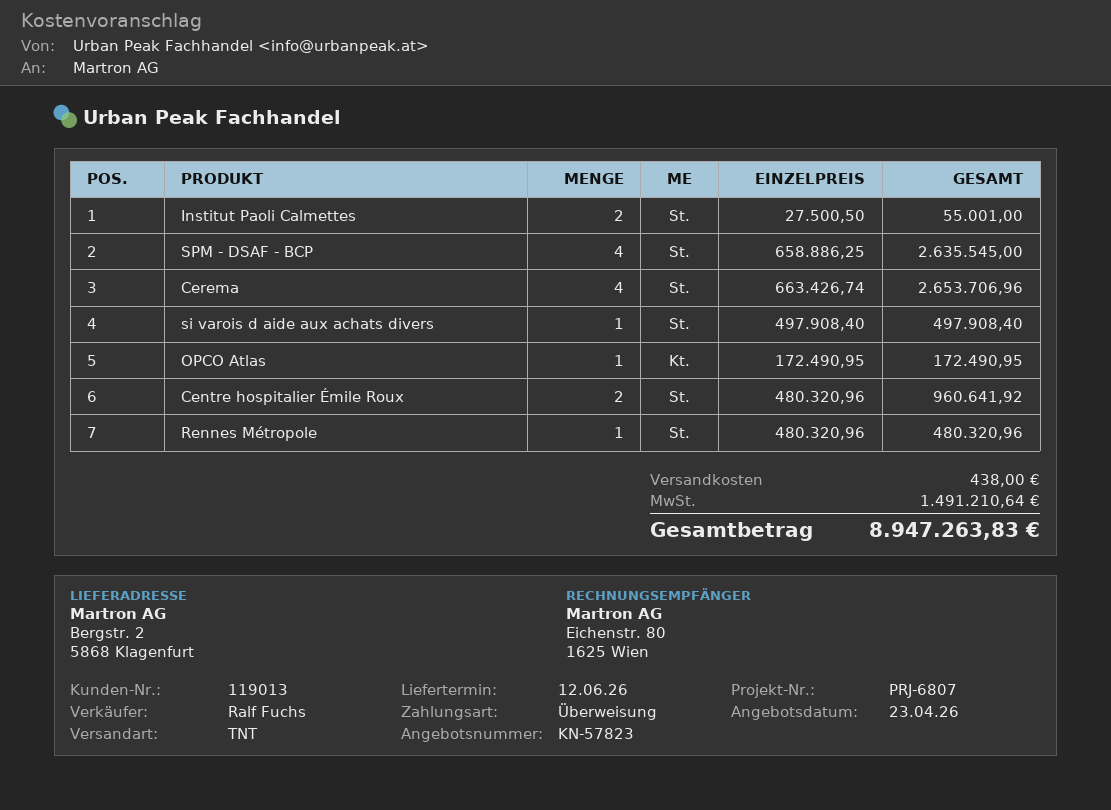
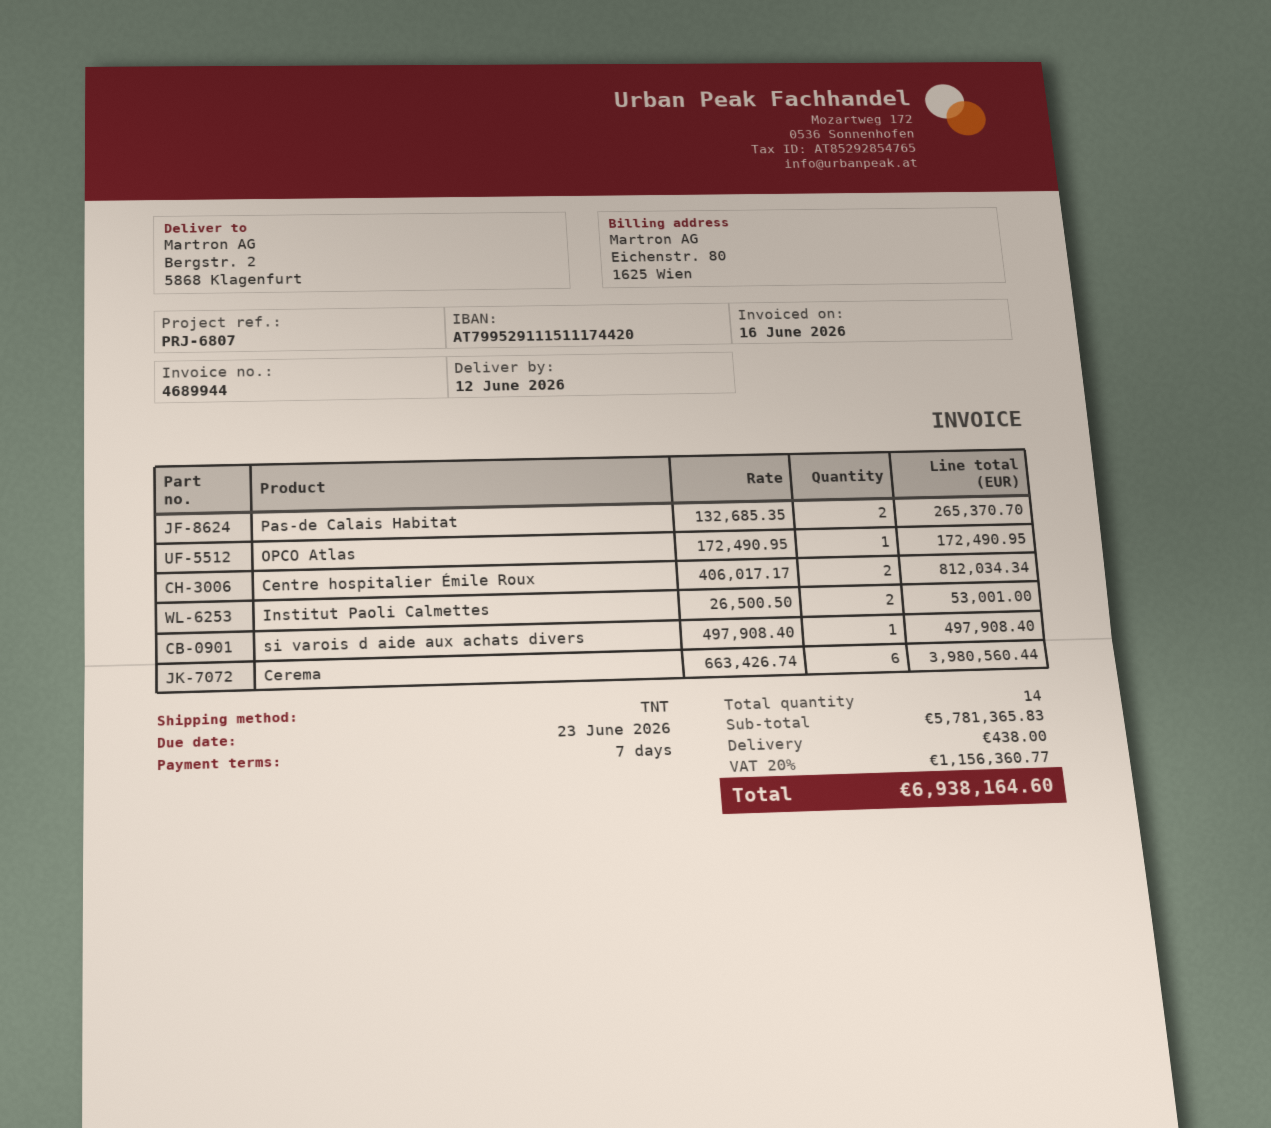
Institut Paoli Calmettes: 2 x 27500.50 = 55001.00 -> 2 x 26500.50 = 53001.00
SPM - DSAF - BCP: 4 x 658886.25 = 2635545.00 -> none
Cerema: 4 x 663426.74 = 2653706.96 -> 6 x 663426.74 = 3980560.44
Centre hospitalier Émile Roux: 2 x 480320.96 = 960641.92 -> 2 x 406017.17 = 812034.34
Rennes Métropole: 1 x 480320.96 = 480320.96 -> none
Pas-de Calais Habitat: none -> 2 x 132685.35 = 265370.70
tax: 1491210.64 -> 1156360.77
total: 8947263.83 -> 6938164.60

